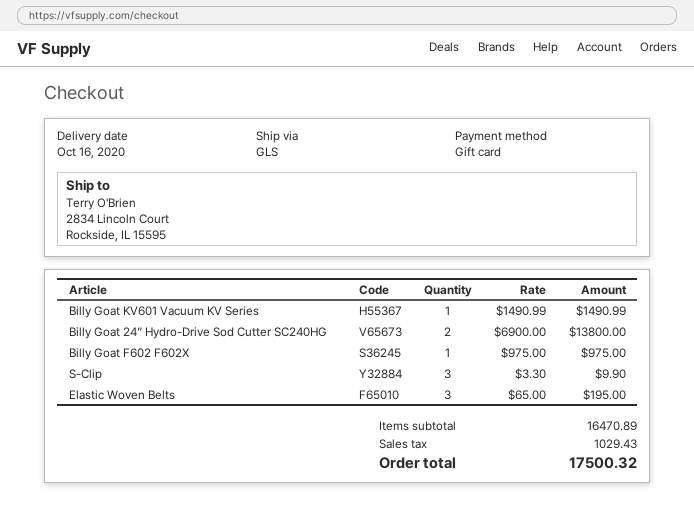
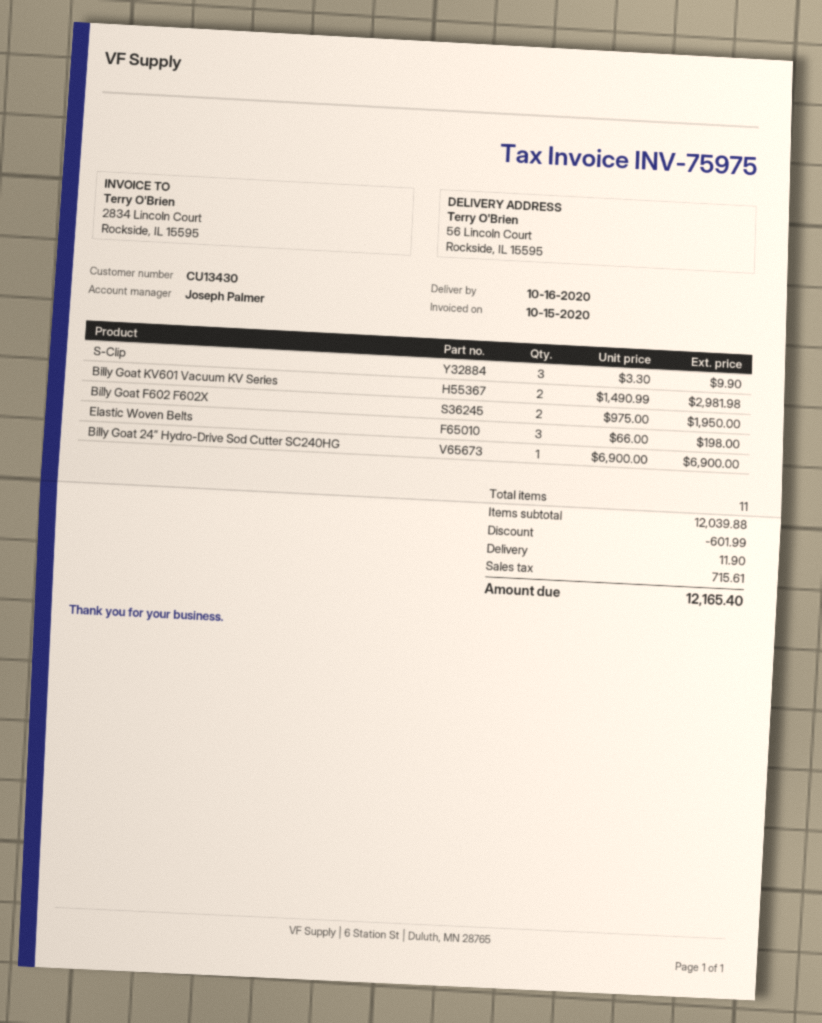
ship to: 2834 Lincoln Court, Rockside, IL 15595 -> 56 Lincoln Court, Rockside, IL 15595
Billy Goat KV601 Vacuum KV Series: 1 x 1490.99 = 1490.99 -> 2 x 1490.99 = 2981.98
Billy Goat 24” Hydro-Drive Sod Cutter SC240HG: 2 x 6900.00 = 13800.00 -> 1 x 6900.00 = 6900.00
Billy Goat F602 F602X: 1 x 975.00 = 975.00 -> 2 x 975.00 = 1950.00
Elastic Woven Belts: 3 x 65.00 = 195.00 -> 3 x 66.00 = 198.00
subtotal: 16470.89 -> 12039.88
discount: none -> 601.99
shipping: none -> 11.90
tax: 1029.43 -> 715.61
total: 17500.32 -> 12165.40

